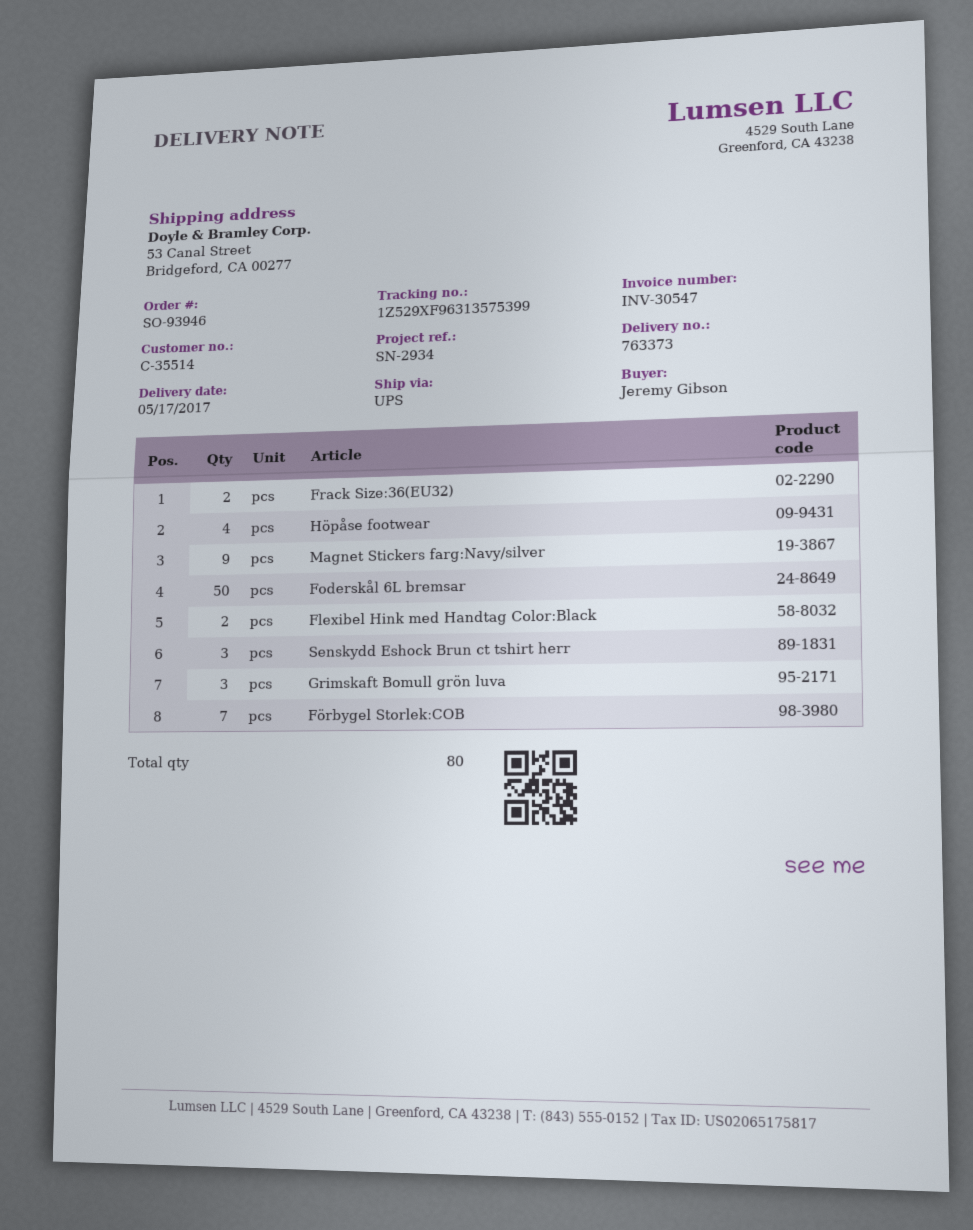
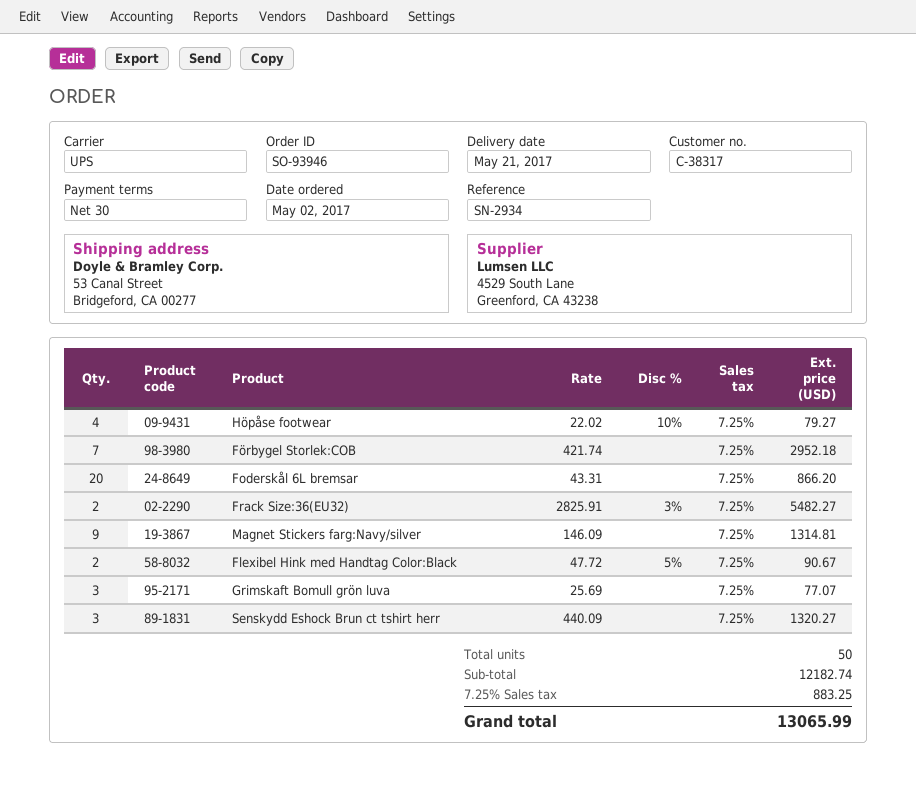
delivery date: 2017-05-17 -> 2017-05-21
customer number: C-35514 -> C-38317
Foderskål 6L bremsar: 50 -> 20
total quantity: 80 -> 50

